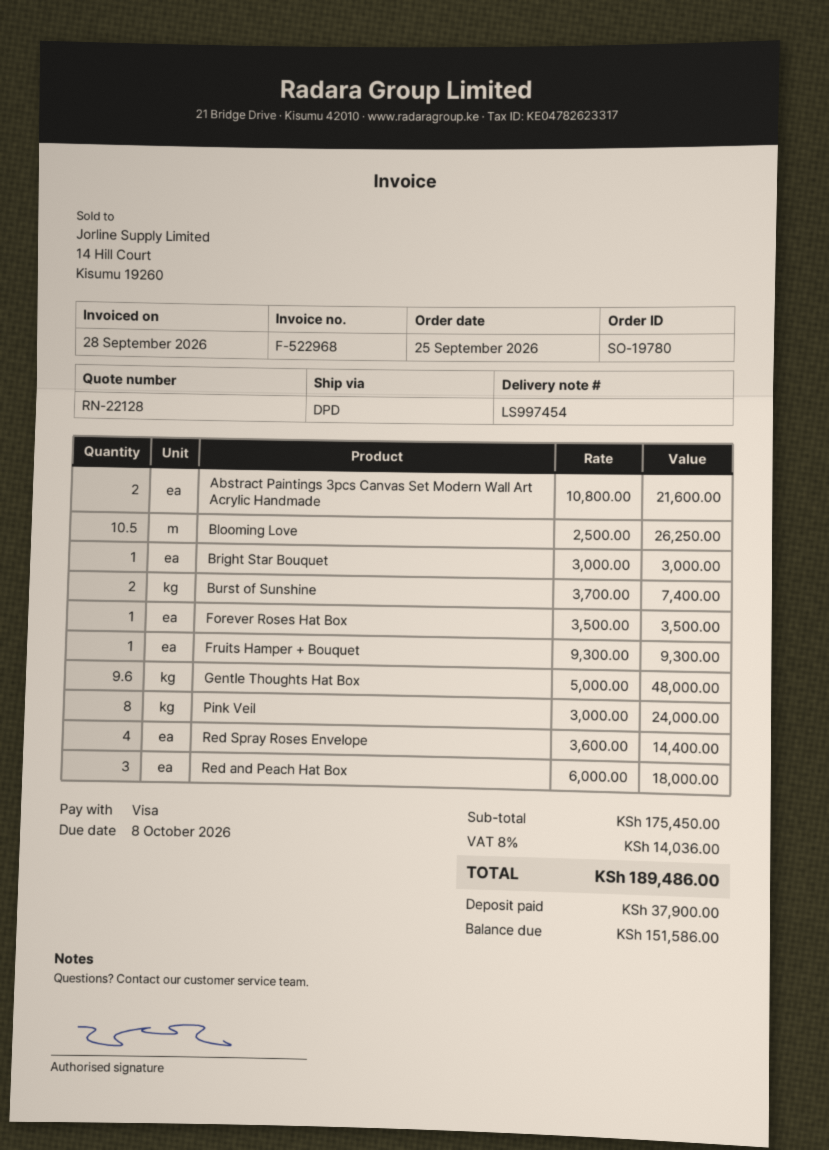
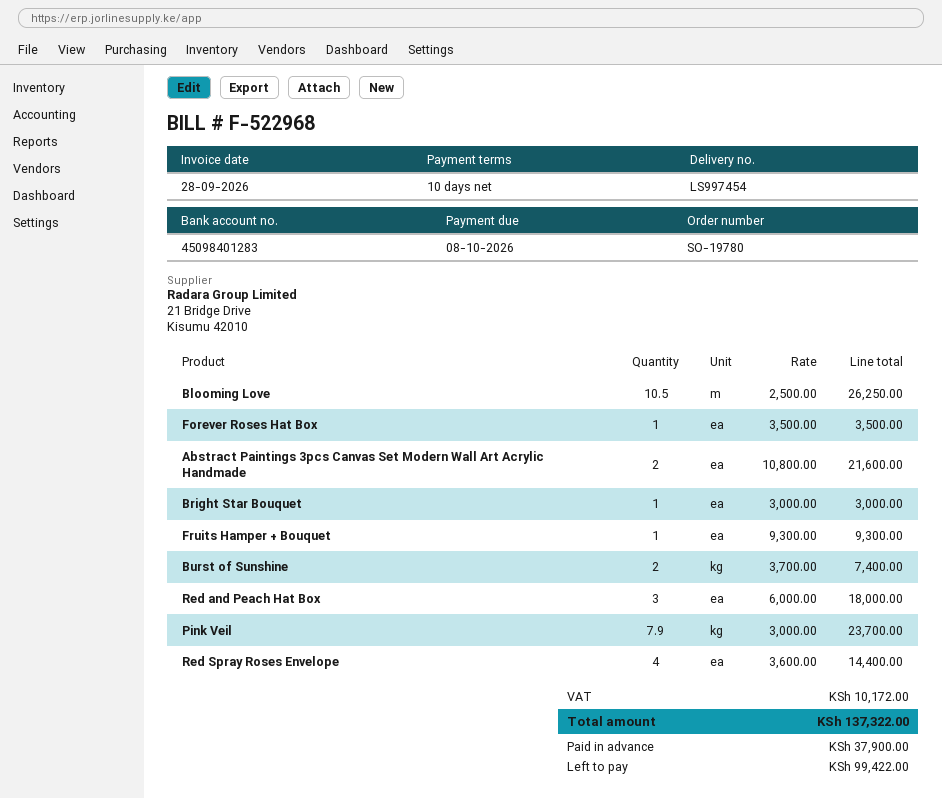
Gentle Thoughts Hat Box: 9.6 x 5000.00 = 48000.00 -> none
Pink Veil: 8 x 3000.00 = 24000.00 -> 7.9 x 3000.00 = 23700.00
tax: 14036.00 -> 10172.00
total: 189486.00 -> 137322.00
balance: 151586.00 -> 99422.00

